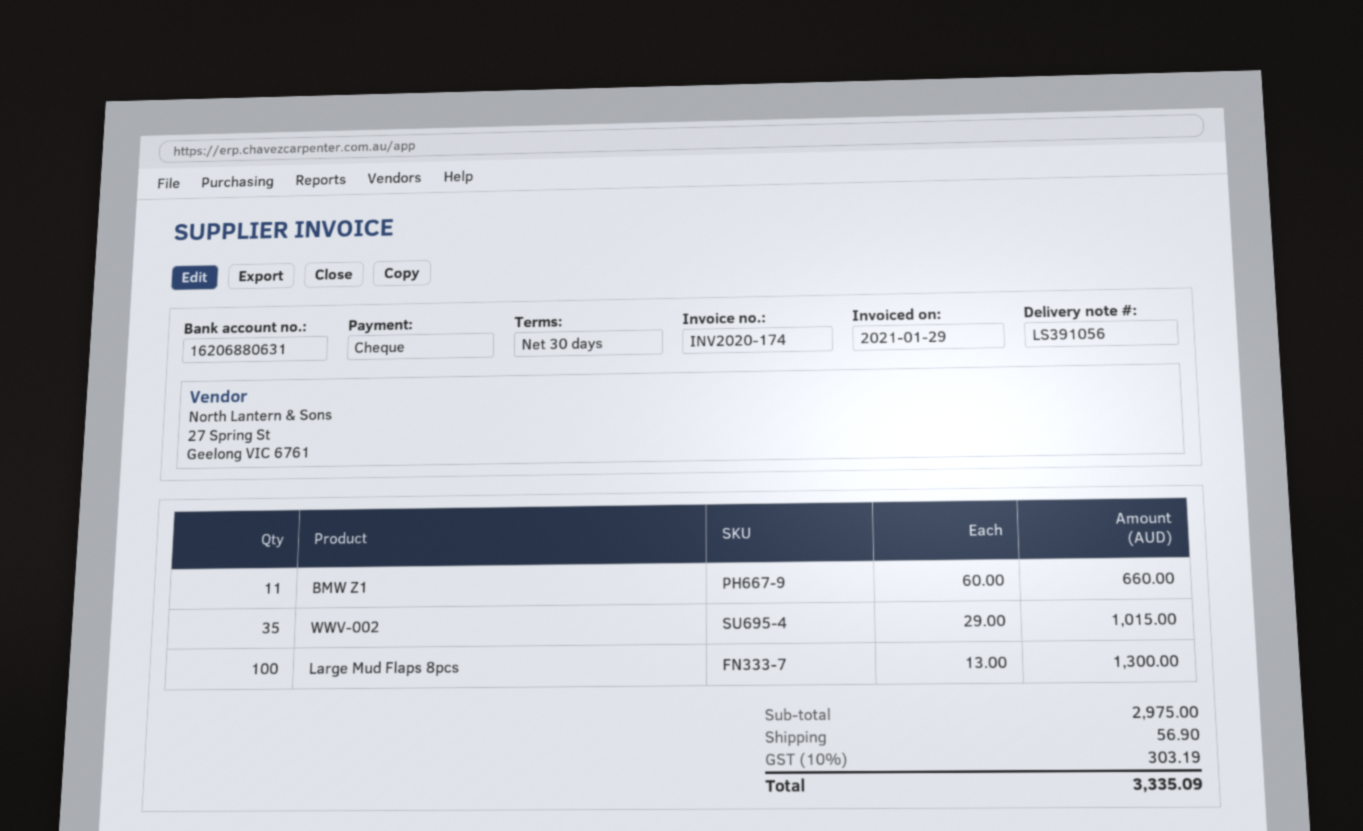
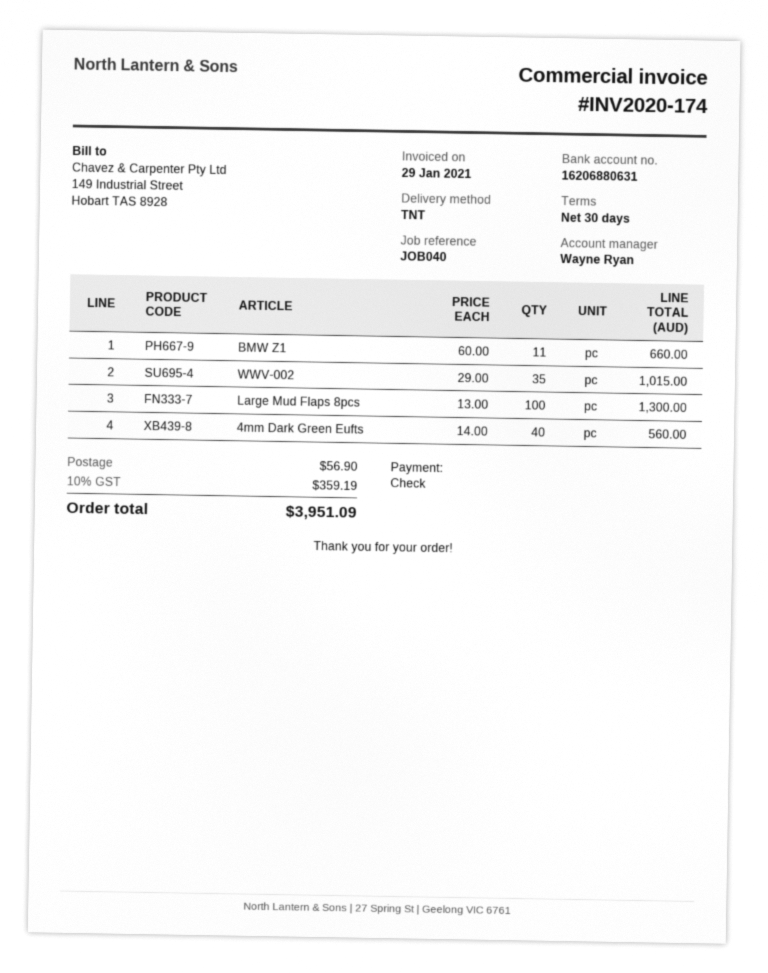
4mm Dark Green Eufts: none -> 40 x 14.00 = 560.00
tax: 10% = 303.19 -> 10% = 359.19
total: 3335.09 -> 3951.09

